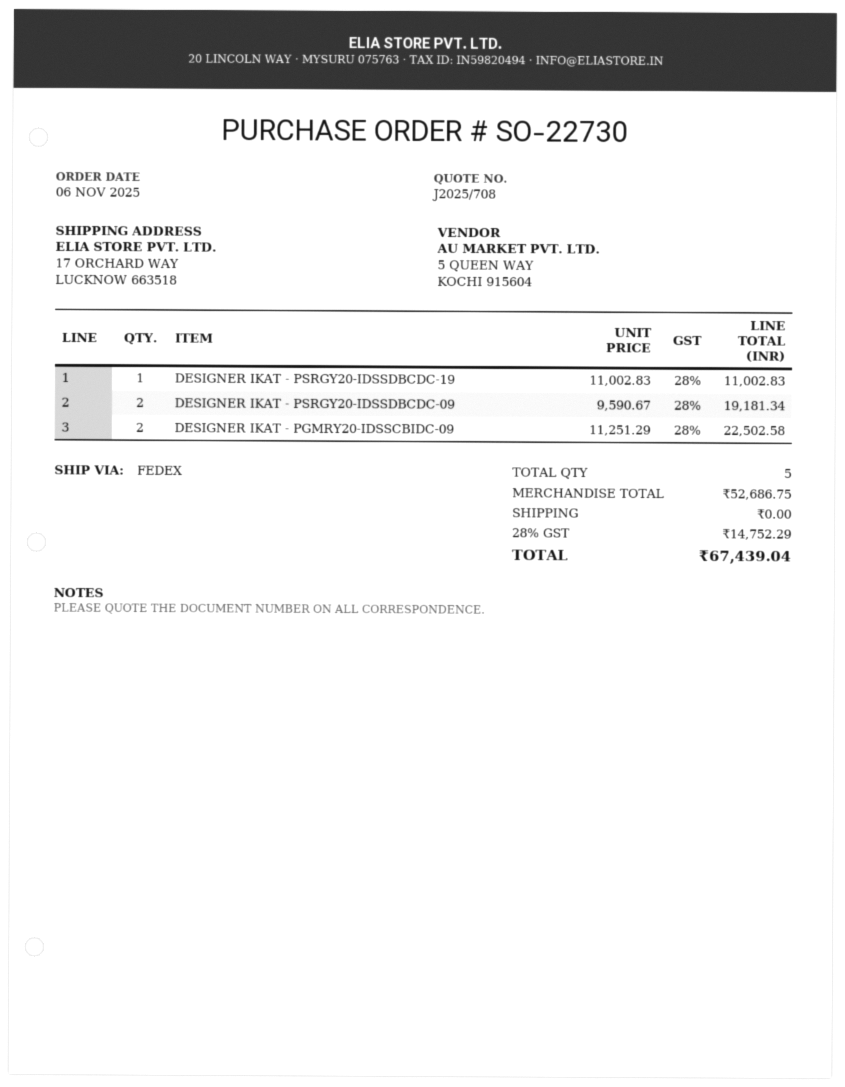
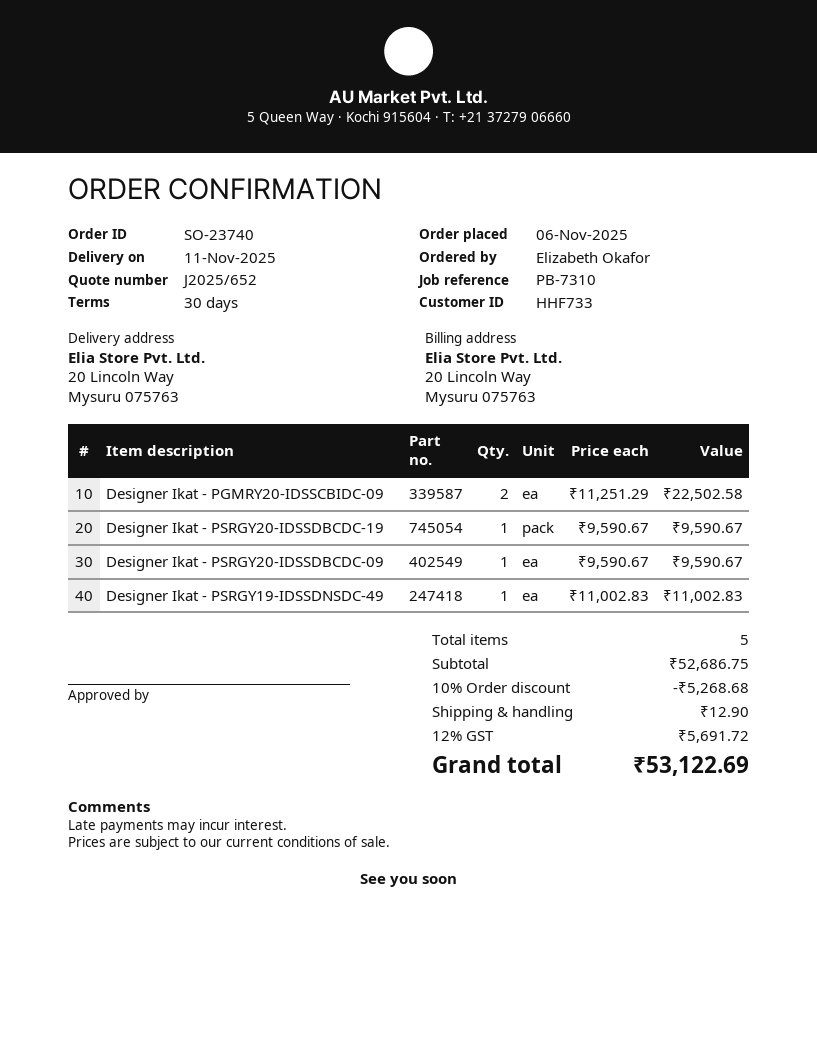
quote number: J2025/708 -> J2025/652
order number: SO-22730 -> SO-23740
ship to: 17 ORCHARD WAY, LUCKNOW 663518 -> 20 Lincoln Way, Mysuru 075763
DESIGNER IKAT - PSRGY20-IDSSDBCDC-19: 1 x 11002.83 = 11002.83 -> 1 x 9590.67 = 9590.67
DESIGNER IKAT - PSRGY20-IDSSDBCDC-09: 2 x 9590.67 = 19181.34 -> 1 x 9590.67 = 9590.67
Designer Ikat - PSRGY19-IDSSDNSDC-49: none -> 1 x 11002.83 = 11002.83
discount: none -> 10% = 5268.68
shipping: 0.00 -> 12.90
tax: 28% = 14752.29 -> 12% = 5691.72
total: 67439.04 -> 53122.69

